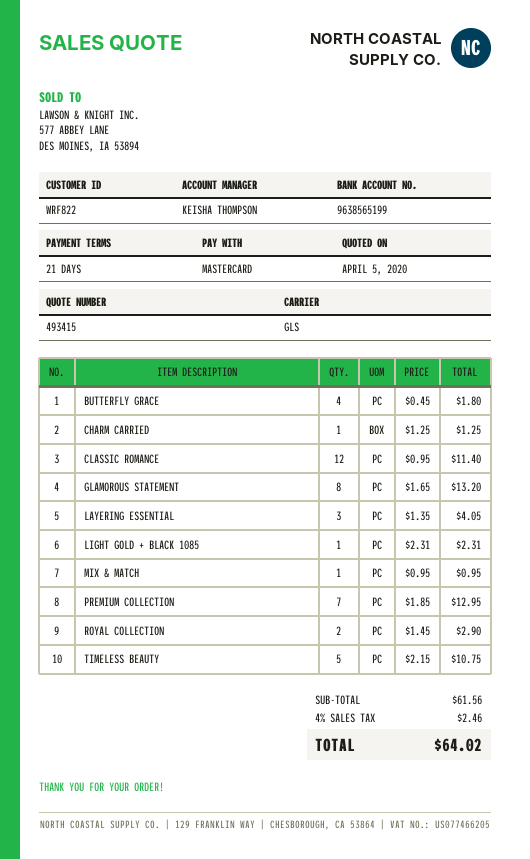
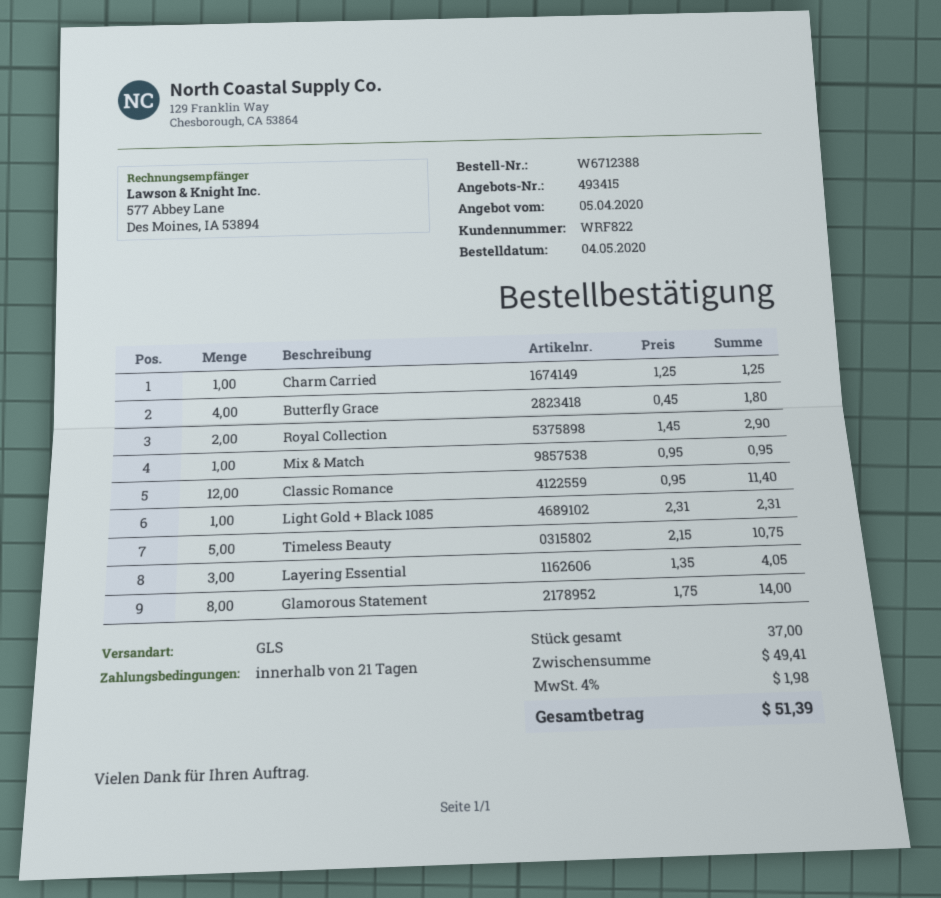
GLAMOROUS STATEMENT: 8 x 1.65 = 13.20 -> 8 x 1.75 = 14.00
PREMIUM COLLECTION: 7 x 1.85 = 12.95 -> none
subtotal: 61.56 -> 49.41
tax: 4% = 2.46 -> 4% = 1.98
total: 64.02 -> 51.39

